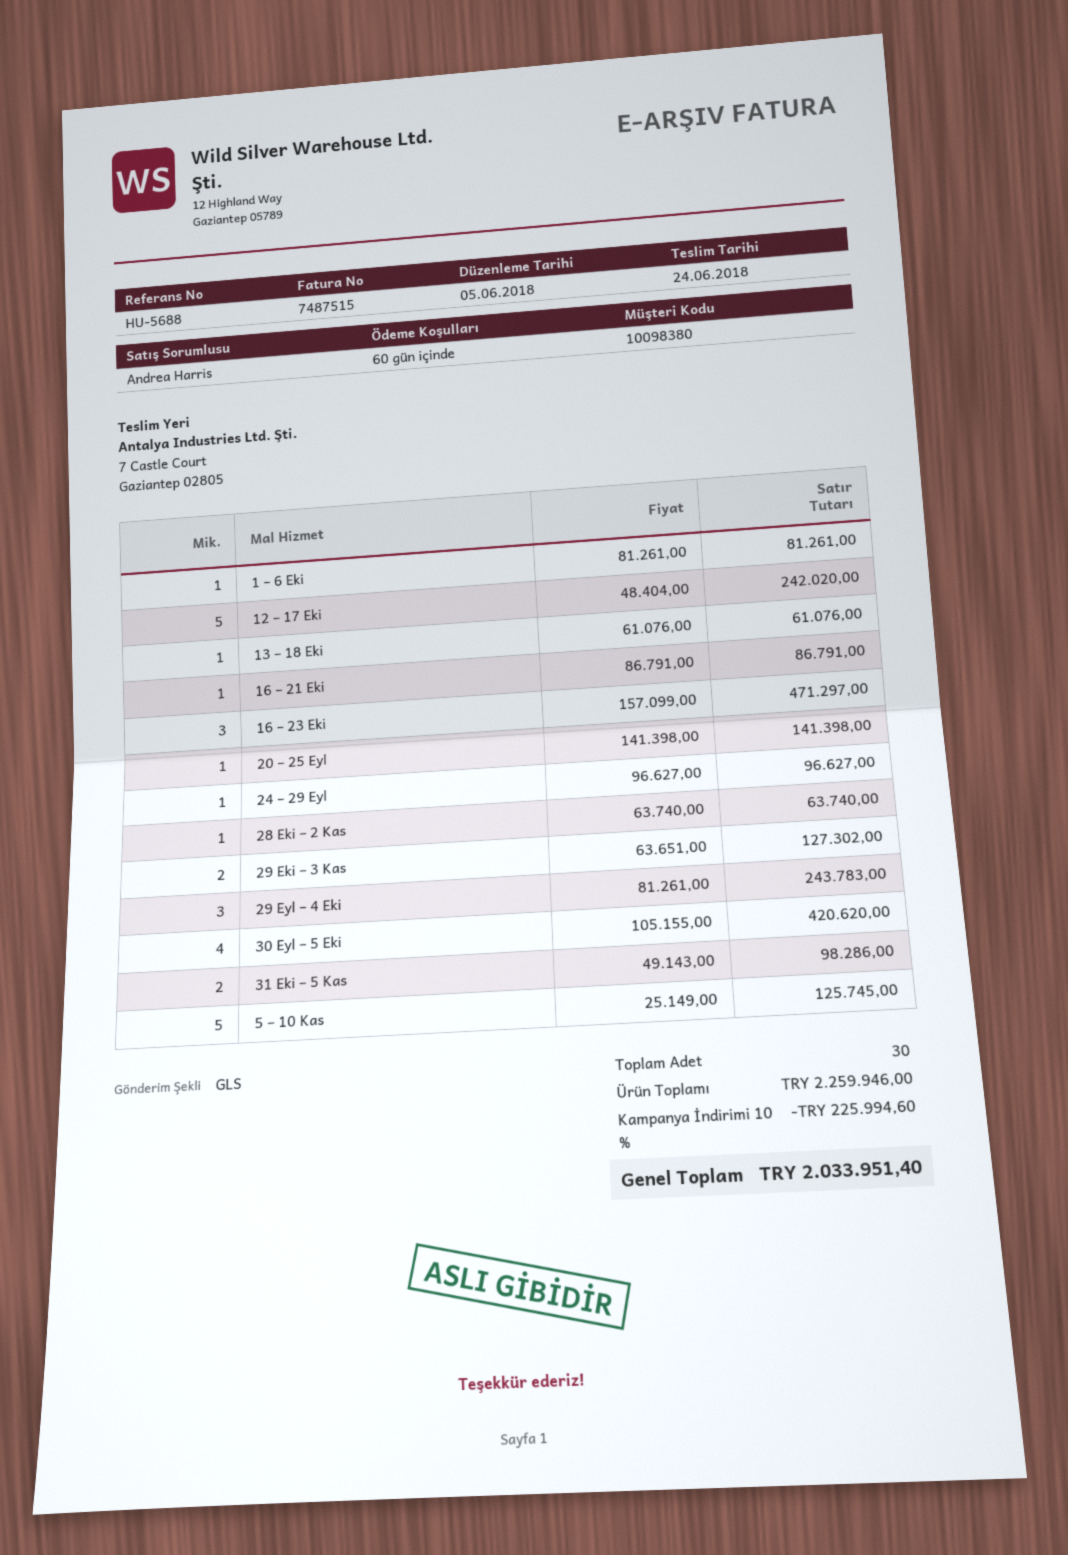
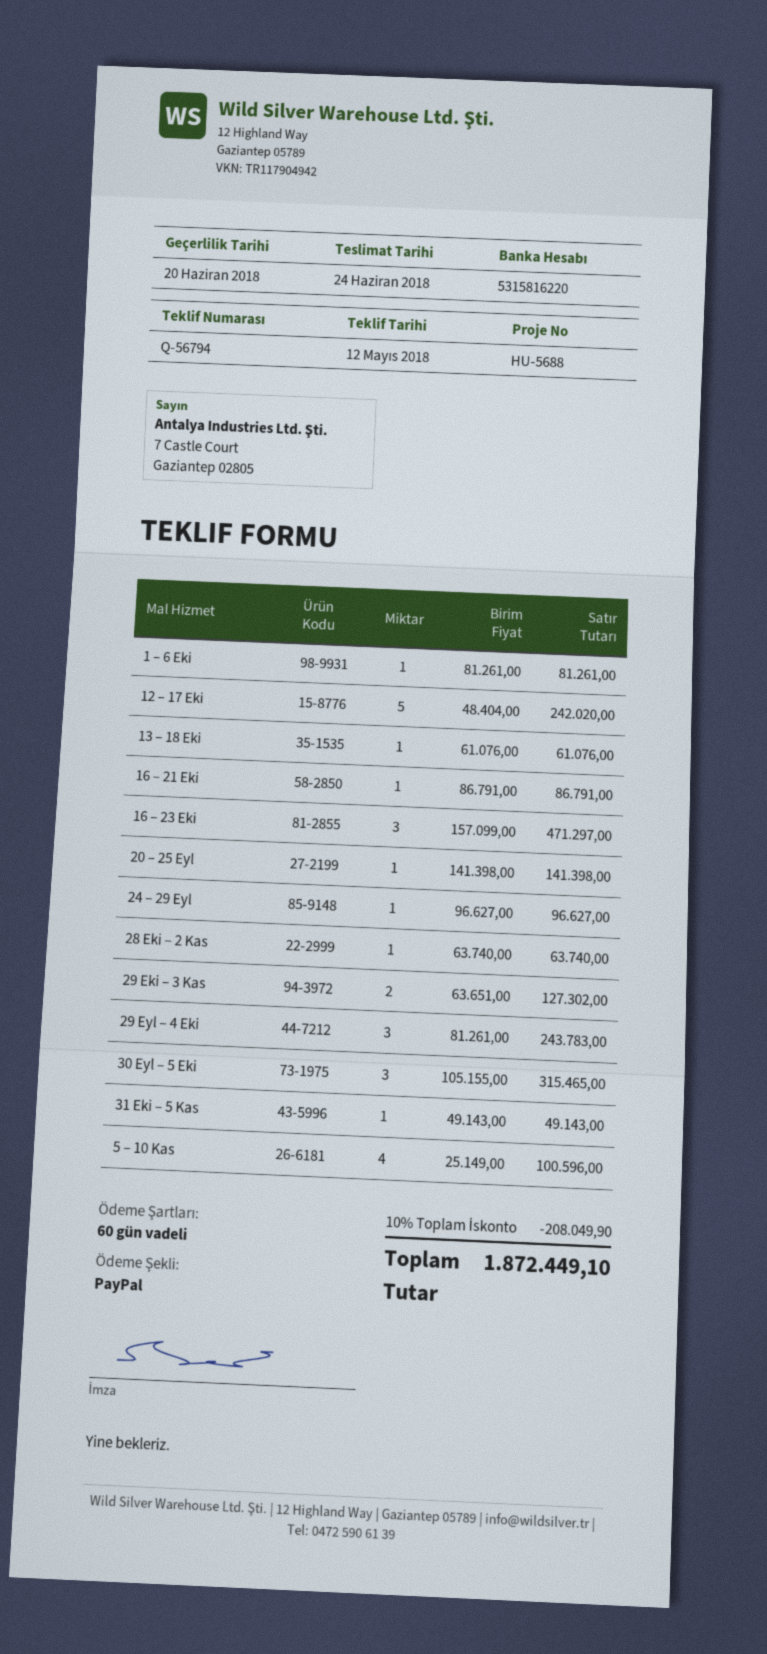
30 Eyl – 5 Eki: 4 x 105155.00 = 420620.00 -> 3 x 105155.00 = 315465.00
31 Eki – 5 Kas: 2 x 49143.00 = 98286.00 -> 1 x 49143.00 = 49143.00
5 – 10 Kas: 5 x 25149.00 = 125745.00 -> 4 x 25149.00 = 100596.00
discount: 10% = 225994.60 -> 10% = 208049.90
total: 2033951.40 -> 1872449.10

